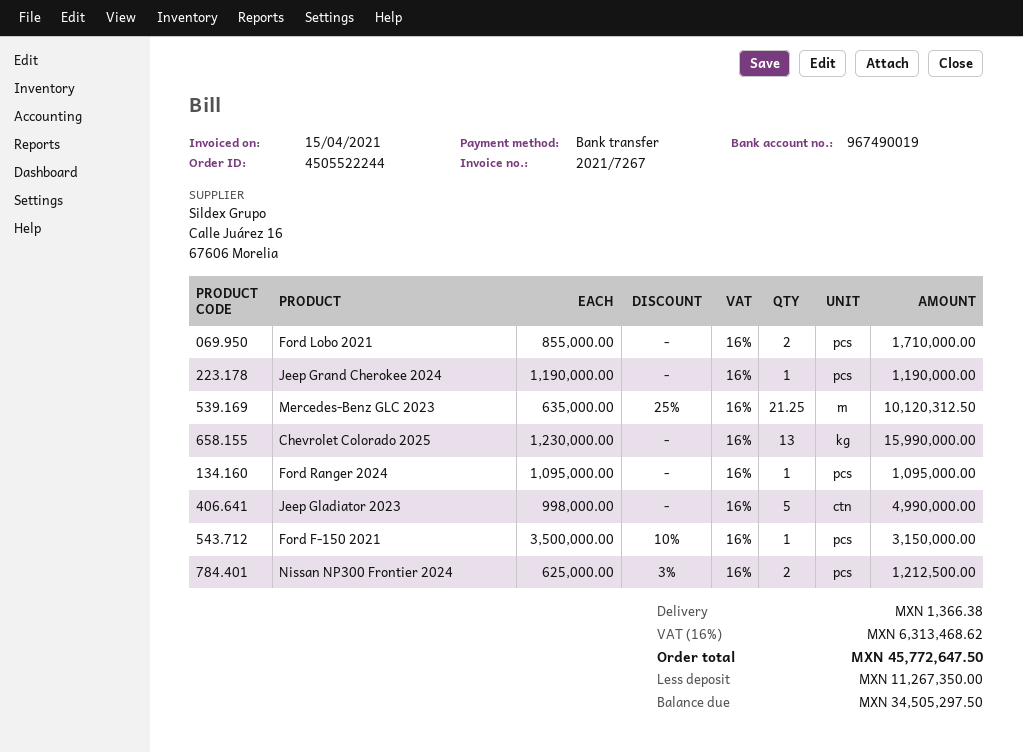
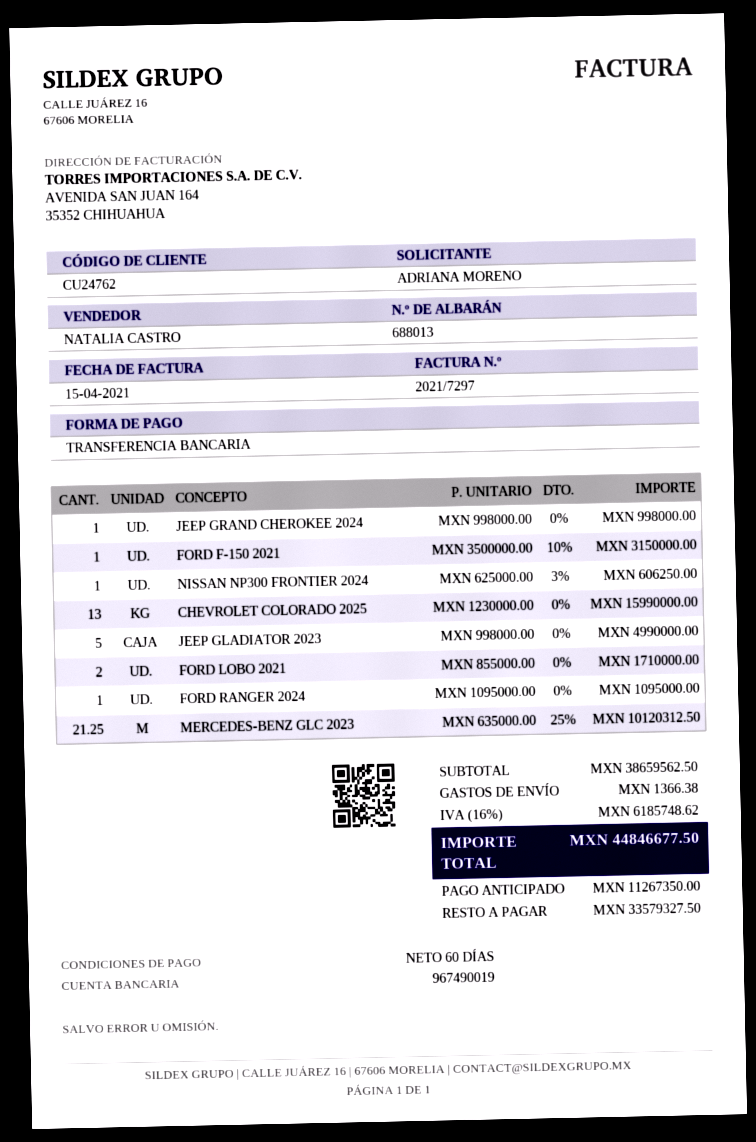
invoice number: 2021/7267 -> 2021/7297
Jeep Grand Cherokee 2024: 1 x 1190000.00 = 1190000.00 -> 1 x 998000.00 = 998000.00
Nissan NP300 Frontier 2024: 2 x 625000.00 - 3% = 1212500.00 -> 1 x 625000.00 - 3% = 606250.00
tax: 16% = 6313468.62 -> 16% = 6185748.62
total: 45772647.50 -> 44846677.50
balance: 34505297.50 -> 33579327.50

